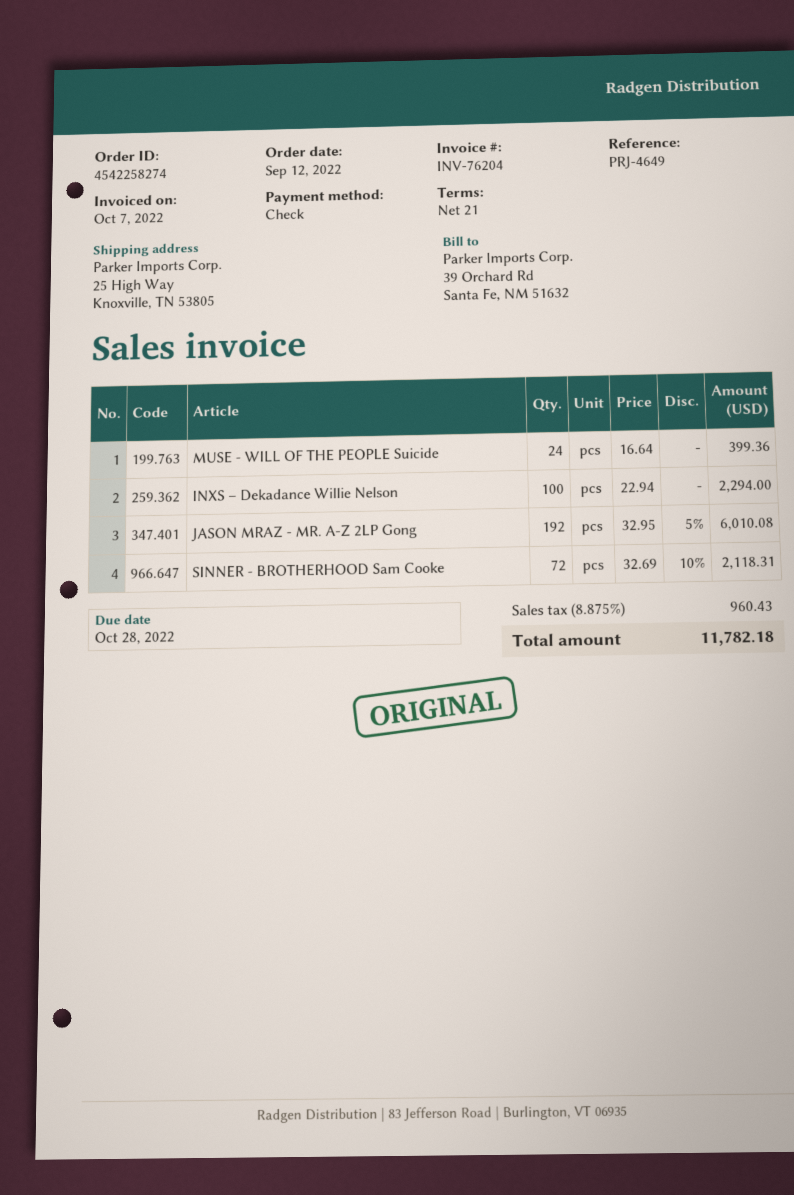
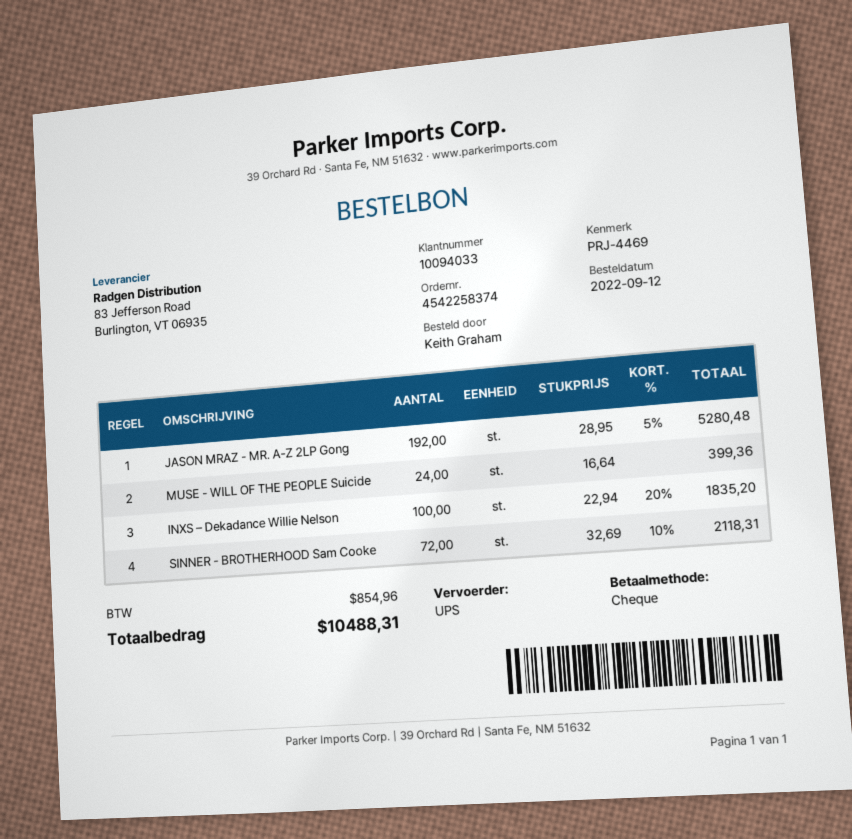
order number: 4542258274 -> 4542258374
reference: PRJ-4649 -> PRJ-4469
INXS – Dekadance Willie Nelson: 100 x 22.94 = 2294.00 -> 100 x 22.94 - 20% = 1835.20
JASON MRAZ - MR. A-Z 2LP Gong: 192 x 32.95 - 5% = 6010.08 -> 192 x 28.95 - 5% = 5280.48
tax: 960.43 -> 854.96
total: 11782.18 -> 10488.31

